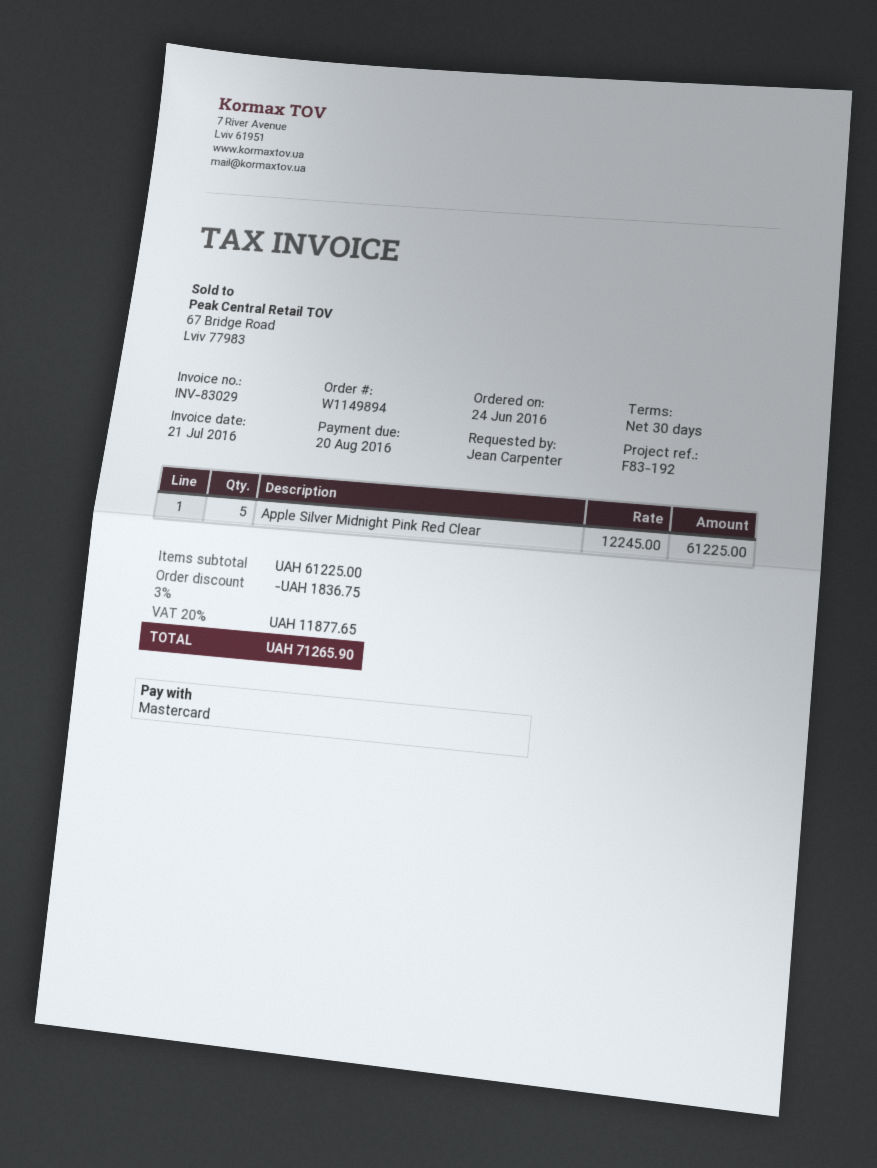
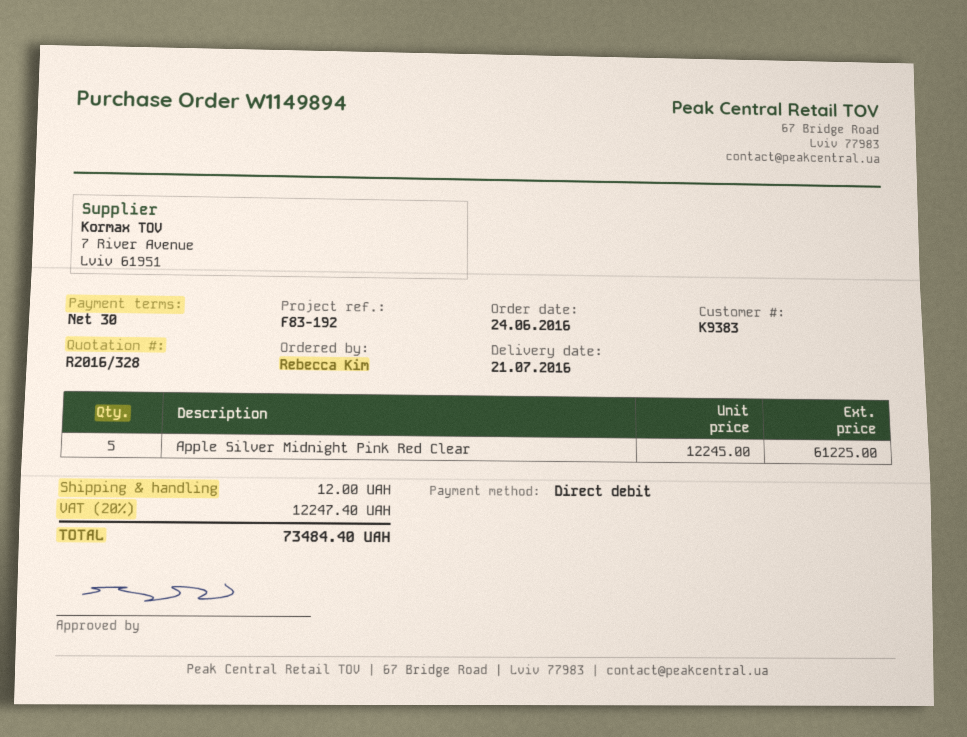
ordered by: Jean Carpenter -> Rebecca Kim
payment method: Mastercard -> direct debit
discount: 3% = 1836.75 -> none
shipping: none -> 12.00
tax: 20% = 11877.65 -> 20% = 12247.40
total: 71265.90 -> 73484.40

